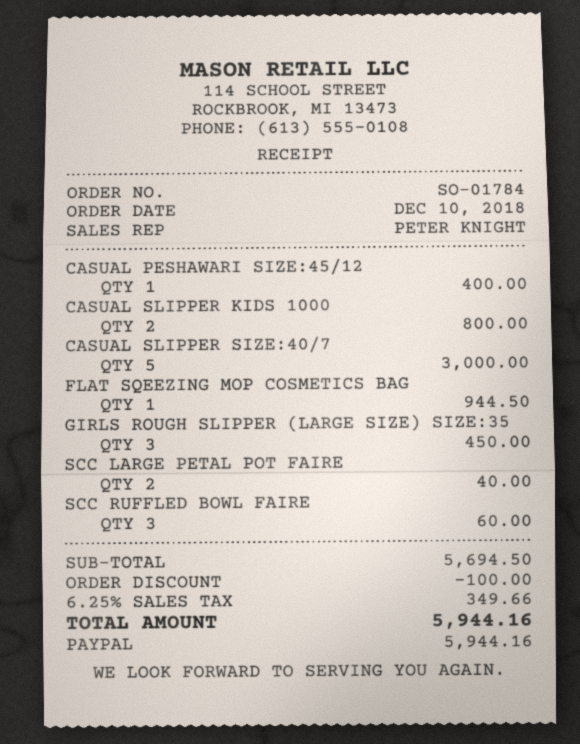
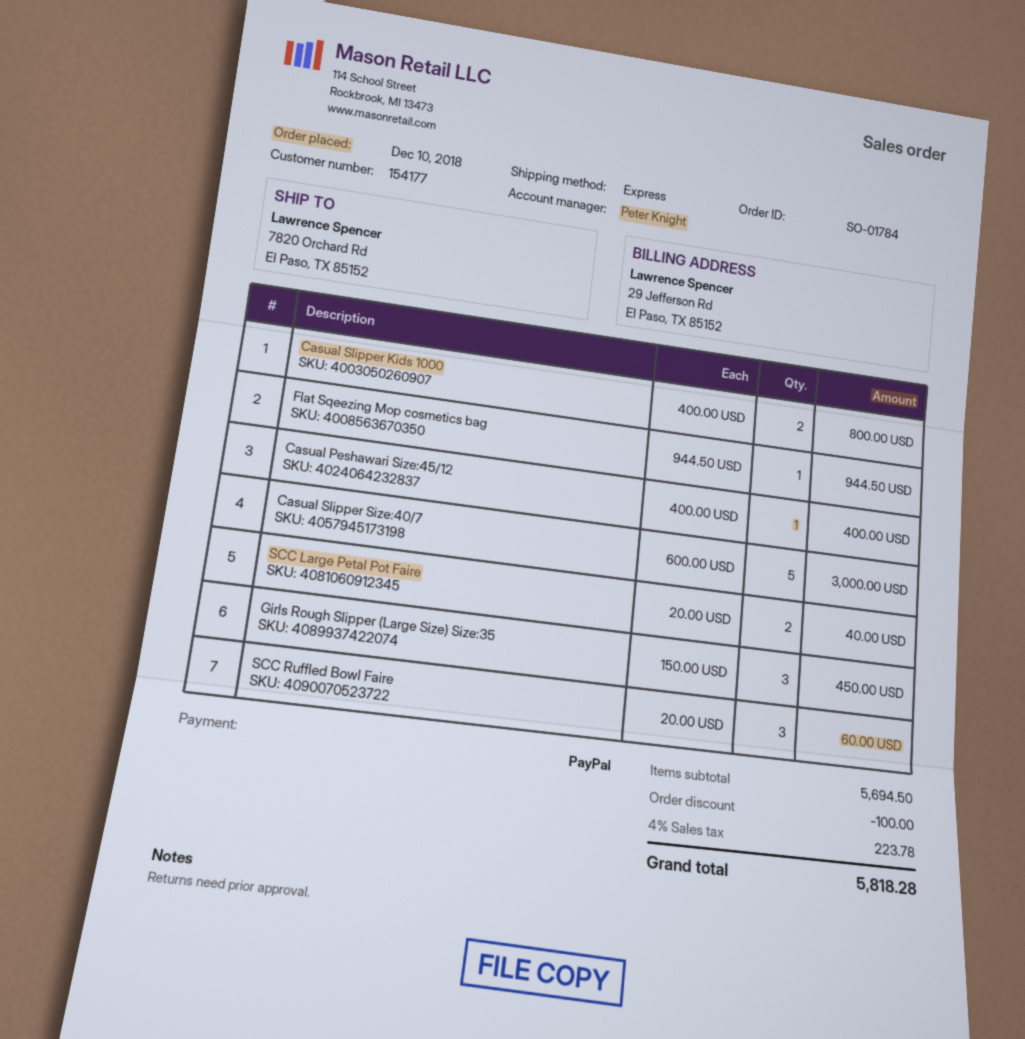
tax: 6.25% = 349.66 -> 4% = 223.78
total: 5944.16 -> 5818.28

